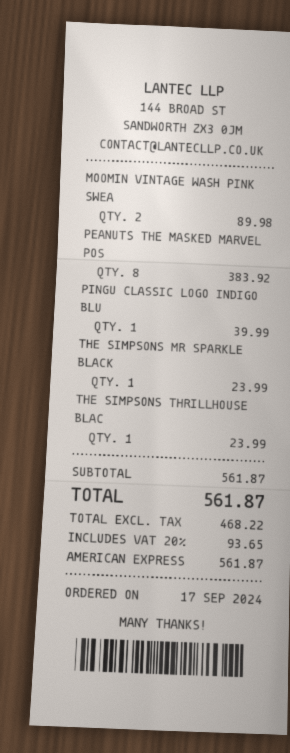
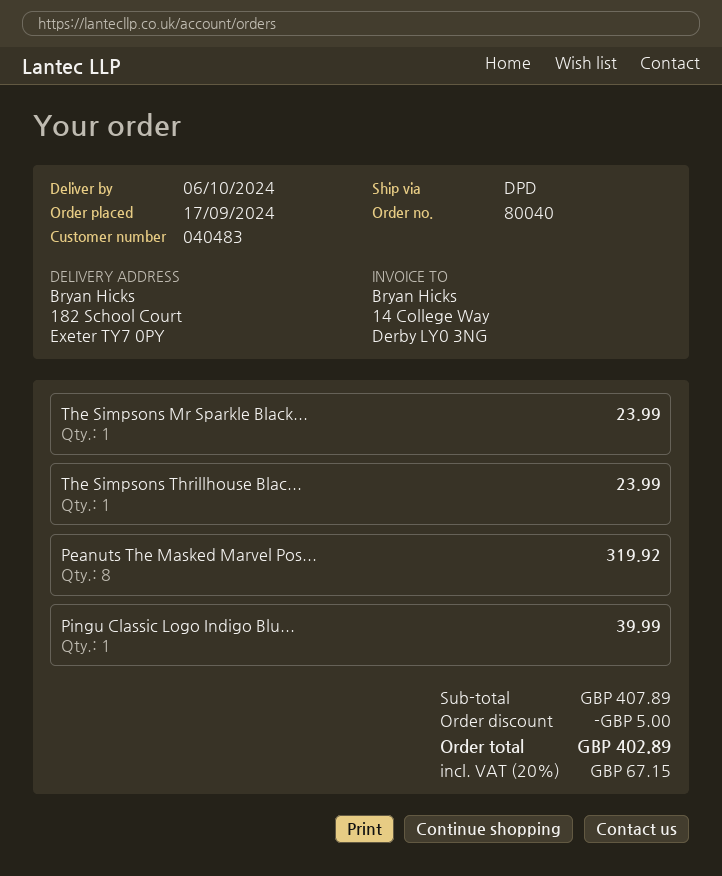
MOOMIN VINTAGE WASH PINK SWEA: 2 for 89.98 -> none
PEANUTS THE MASKED MARVEL POS: 8 for 383.92 -> 8 for 319.92
subtotal: 561.87 -> 407.89
discount: none -> 5.00
tax: 20% = 93.65 -> 20% = 67.15
total: 561.87 -> 402.89

